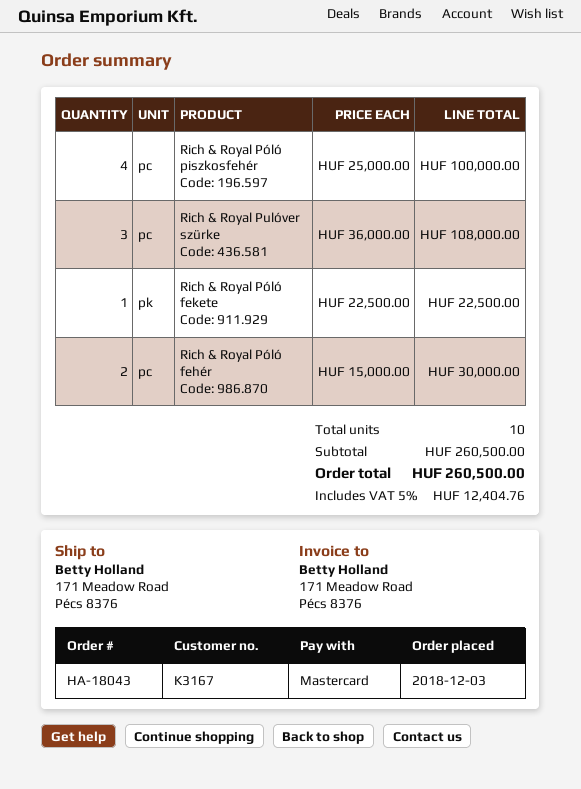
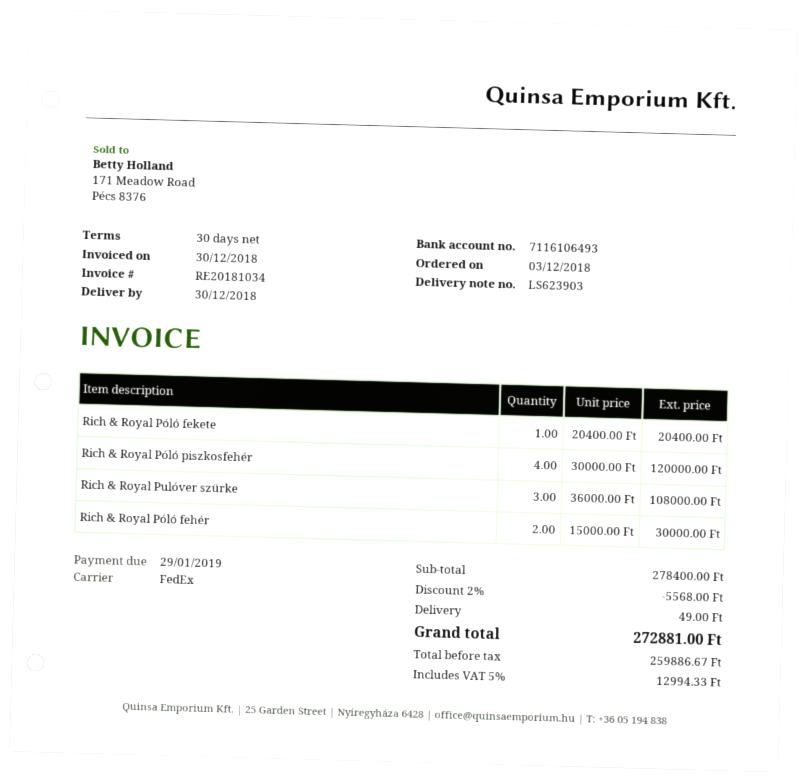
Rich & Royal Póló piszkosfehér: 4 x 25000.00 = 100000.00 -> 4 x 30000.00 = 120000.00
Rich & Royal Póló fekete: 1 x 22500.00 = 22500.00 -> 1 x 20400.00 = 20400.00
subtotal: 260500.00 -> 278400.00
discount: none -> 2% = 5568.00
shipping: none -> 49.00
tax: 5% = 12404.76 -> 5% = 12994.33
total: 260500.00 -> 272881.00

